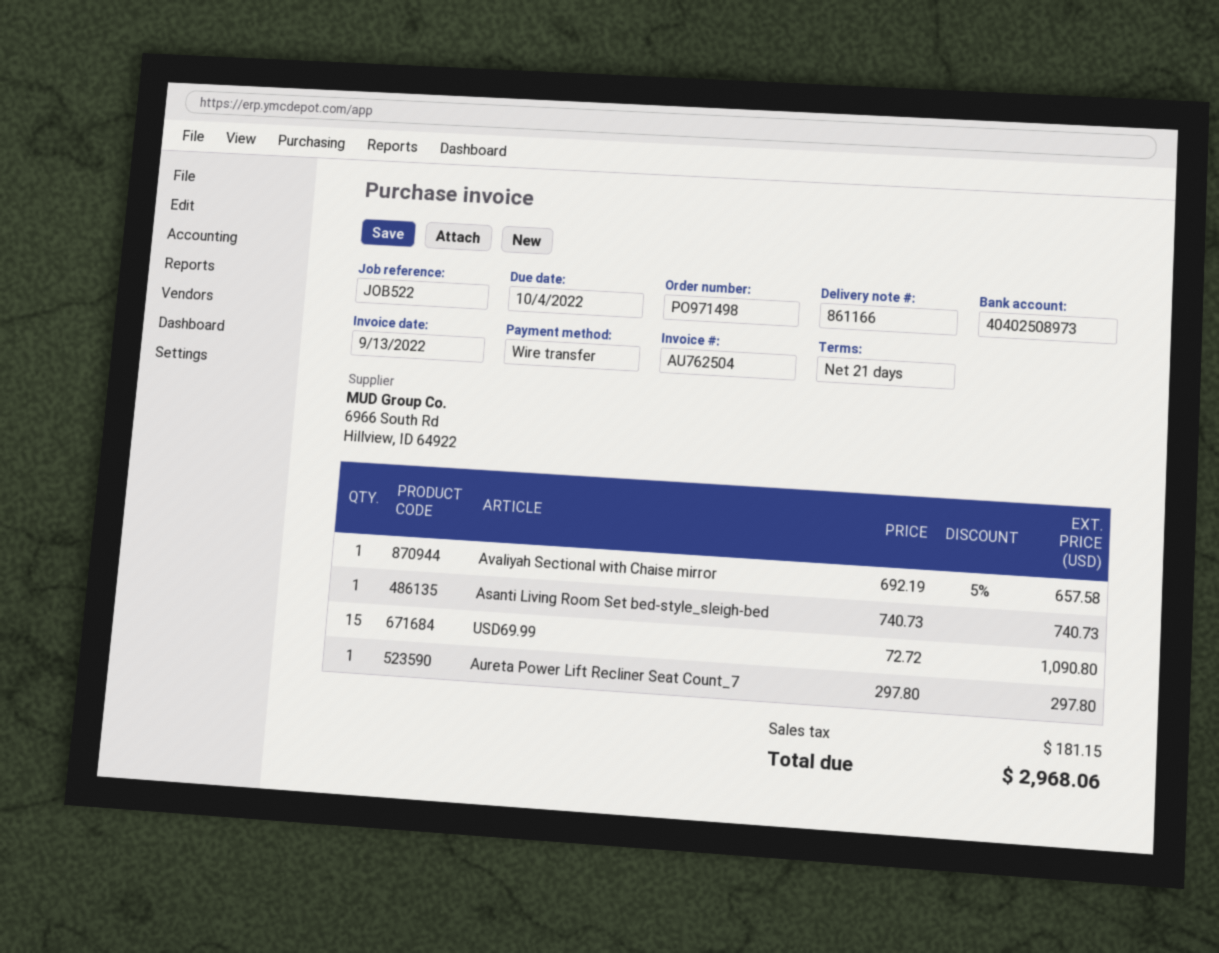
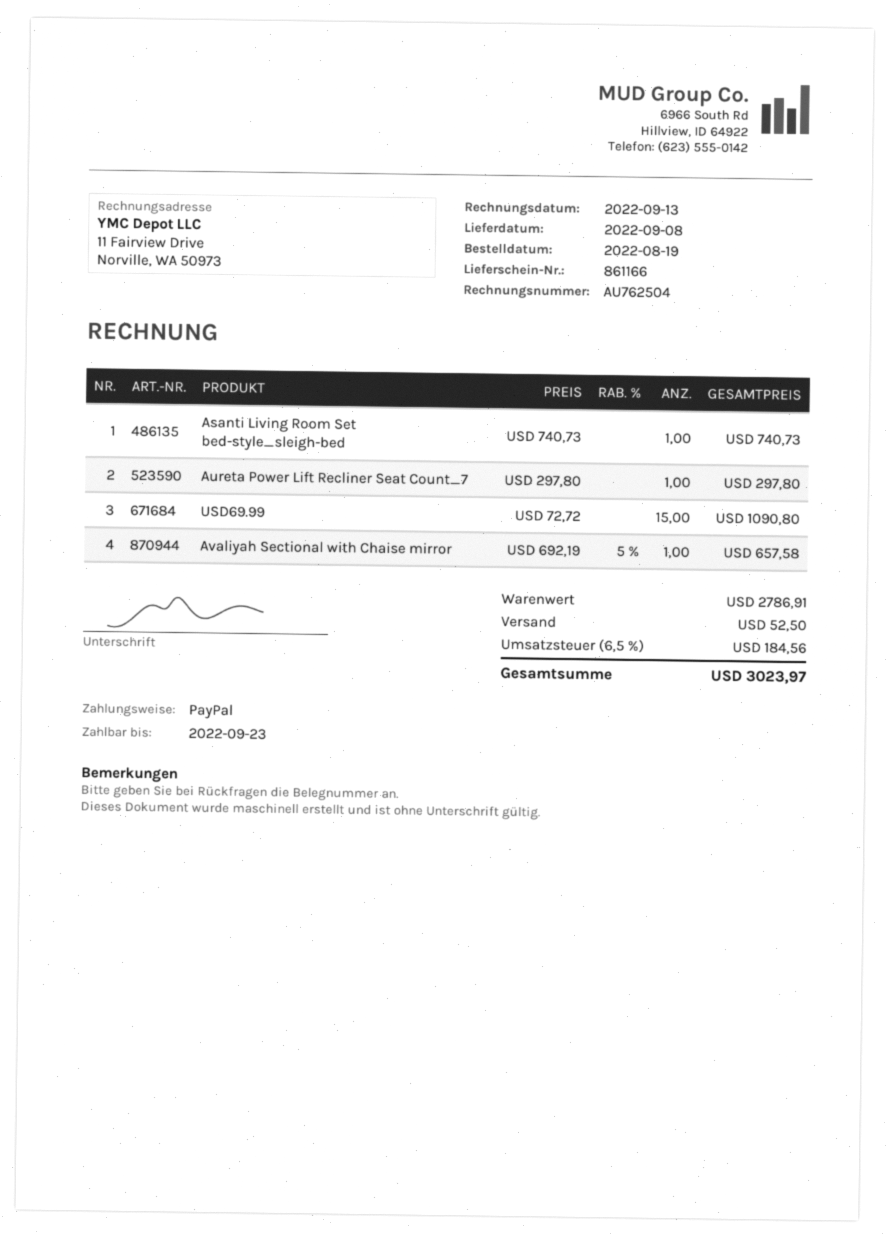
due date: 2022-10-04 -> 2022-09-23
payment method: bank transfer -> PayPal
shipping: none -> 52.50
tax: 181.15 -> 184.56
total: 2968.06 -> 3023.97

